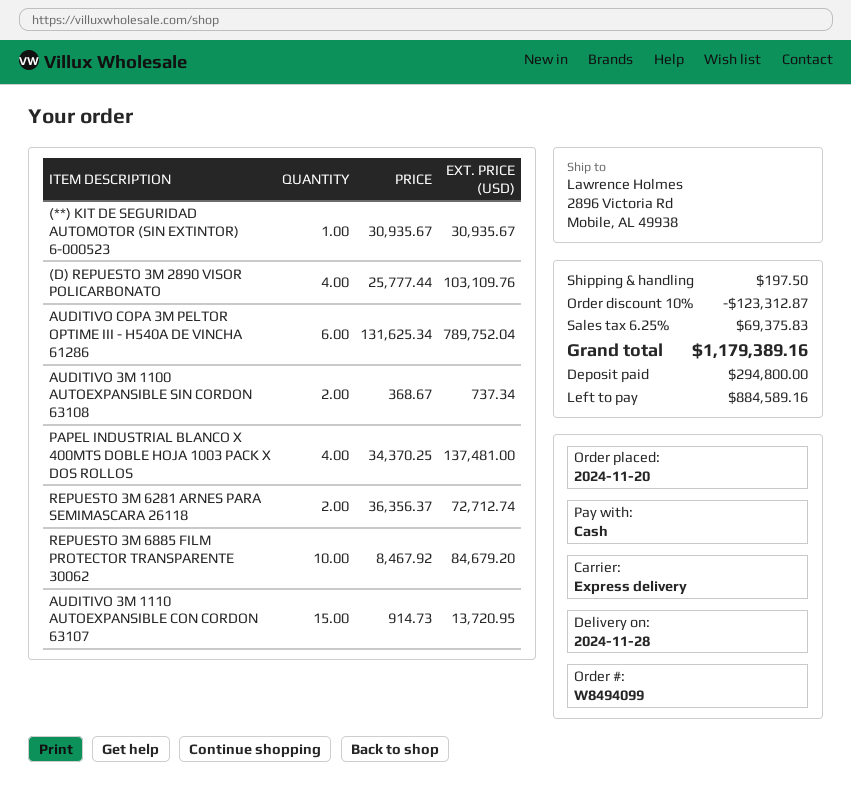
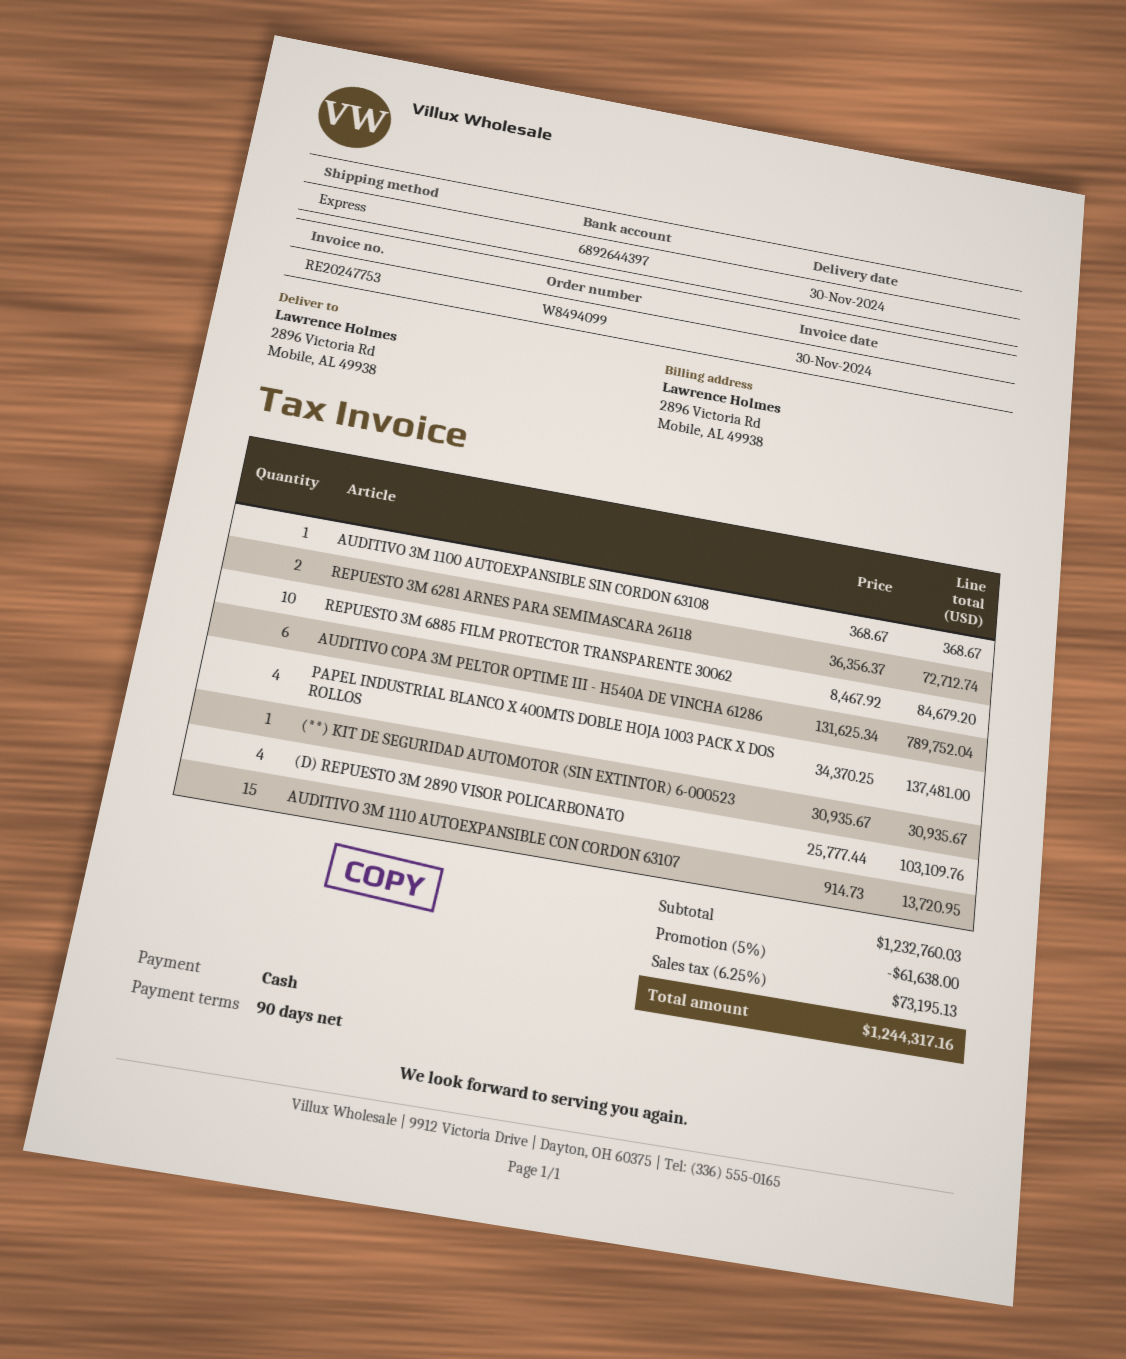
delivery date: 2024-11-28 -> 2024-11-30
AUDITIVO 3M 1100 AUTOEXPANSIBLE SIN CORDON 63108: 2 x 368.67 = 737.34 -> 1 x 368.67 = 368.67
discount: 10% = 123312.87 -> 5% = 61638.00
shipping: 197.50 -> none
tax: 6.25% = 69375.83 -> 6.25% = 73195.13
total: 1179389.16 -> 1244317.16

